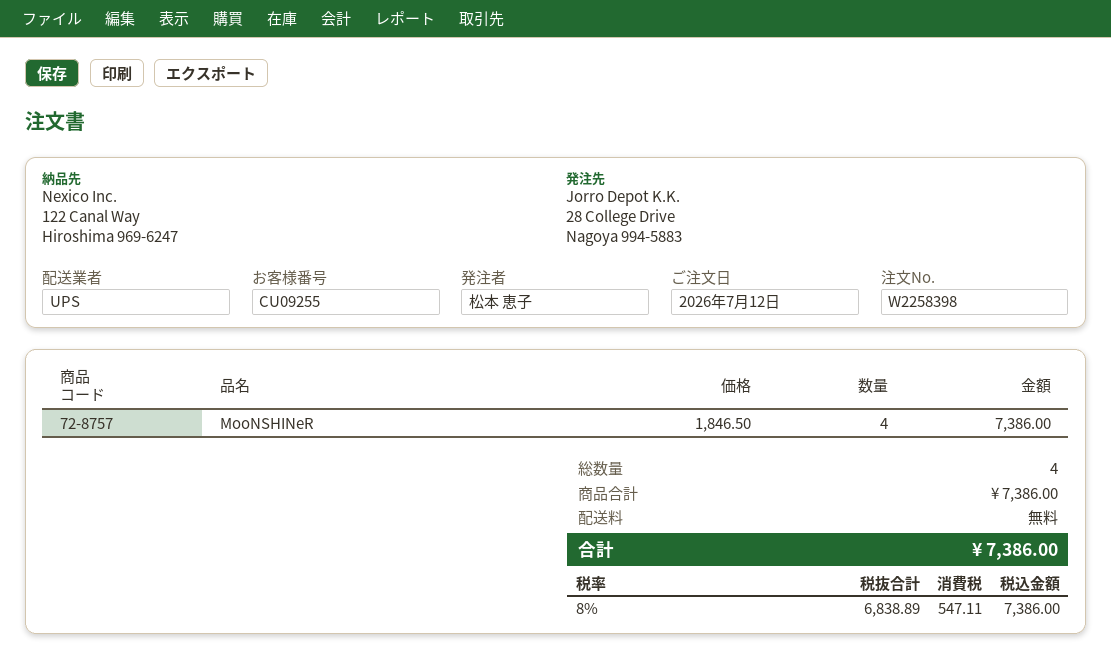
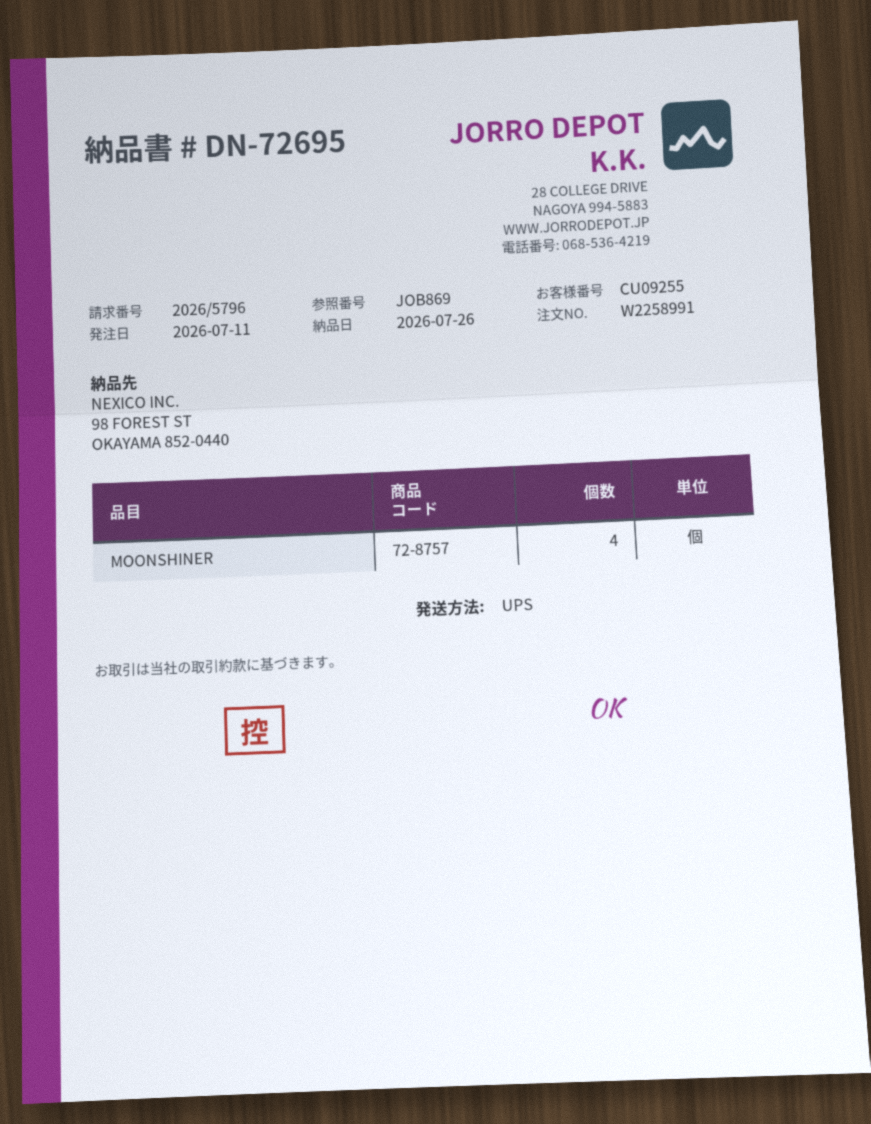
order number: W2258398 -> W2258991
order date: 2026-07-12 -> 2026-07-11
ship to: 122 Canal Way, Hiroshima 969-6247 -> 98 FOREST ST, OKAYAMA 852-0440

